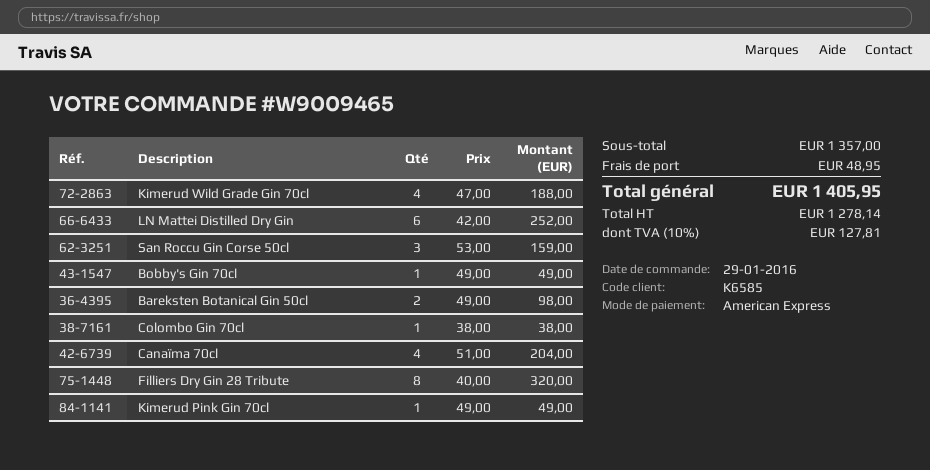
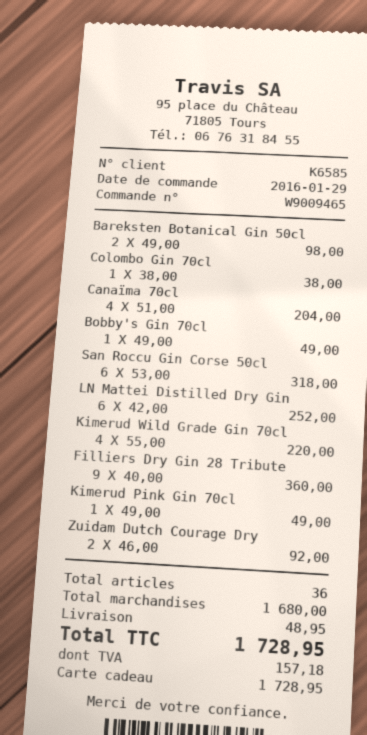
payment method: American Express -> gift card
Kimerud Wild Grade Gin 70cl: 4 x 47.00 = 188.00 -> 4 x 55.00 = 220.00
San Roccu Gin Corse 50cl: 3 x 53.00 = 159.00 -> 6 x 53.00 = 318.00
Filliers Dry Gin 28 Tribute: 8 x 40.00 = 320.00 -> 9 x 40.00 = 360.00
Zuidam Dutch Courage Dry: none -> 2 x 46.00 = 92.00
subtotal: 1357.00 -> 1680.00
tax: 127.81 -> 157.18
total: 1405.95 -> 1728.95

